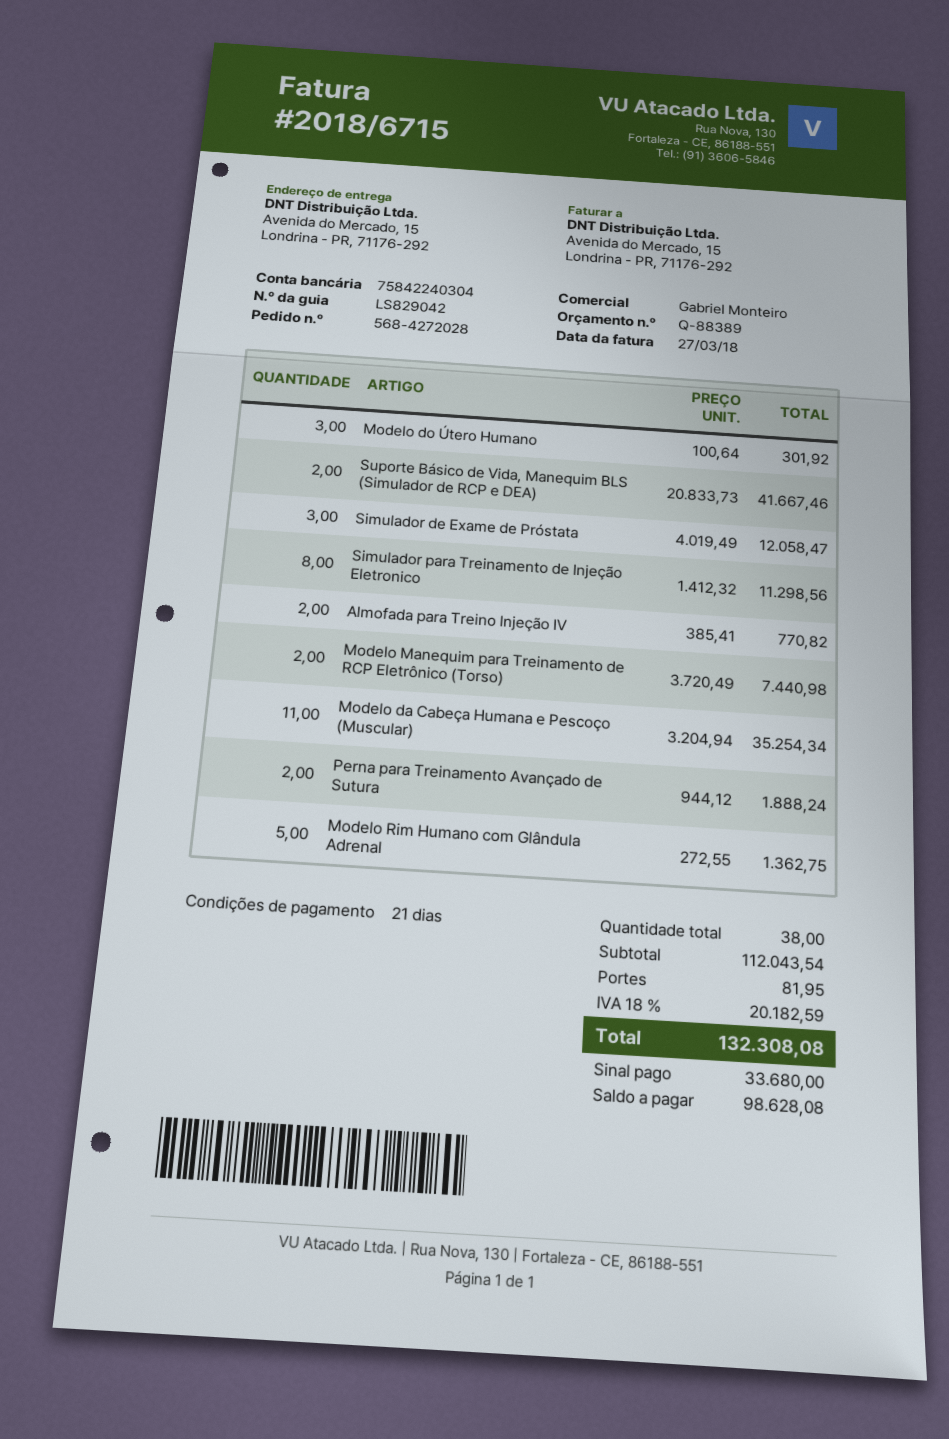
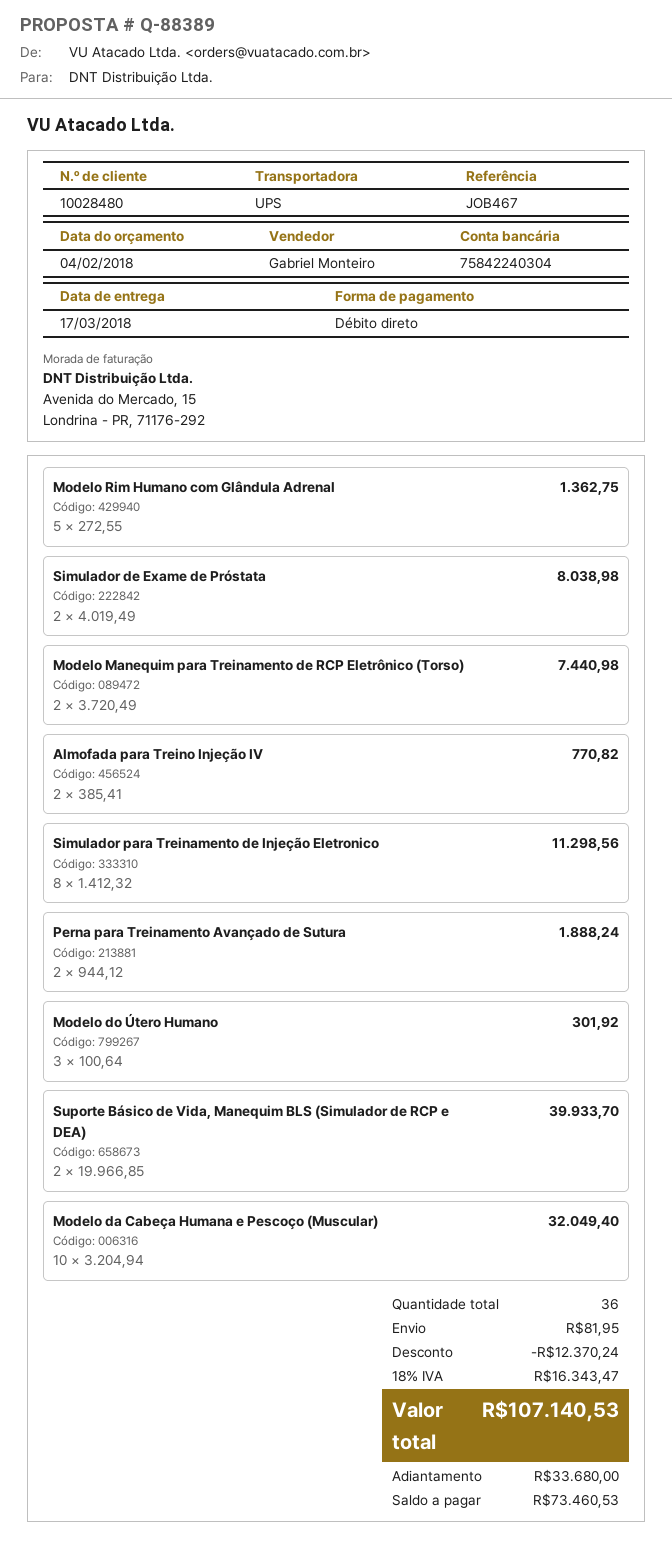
Suporte Básico de Vida, Manequim BLS (Simulador de RCP e DEA): 2 x 20833.73 = 41667.46 -> 2 x 19966.85 = 39933.70
Simulador de Exame de Próstata: 3 x 4019.49 = 12058.47 -> 2 x 4019.49 = 8038.98
Modelo da Cabeça Humana e Pescoço (Muscular): 11 x 3204.94 = 35254.34 -> 10 x 3204.94 = 32049.40
total quantity: 38 -> 36
discount: none -> 12370.24
tax: 18% = 20182.59 -> 18% = 16343.47
total: 132308.08 -> 107140.53
balance: 98628.08 -> 73460.53

